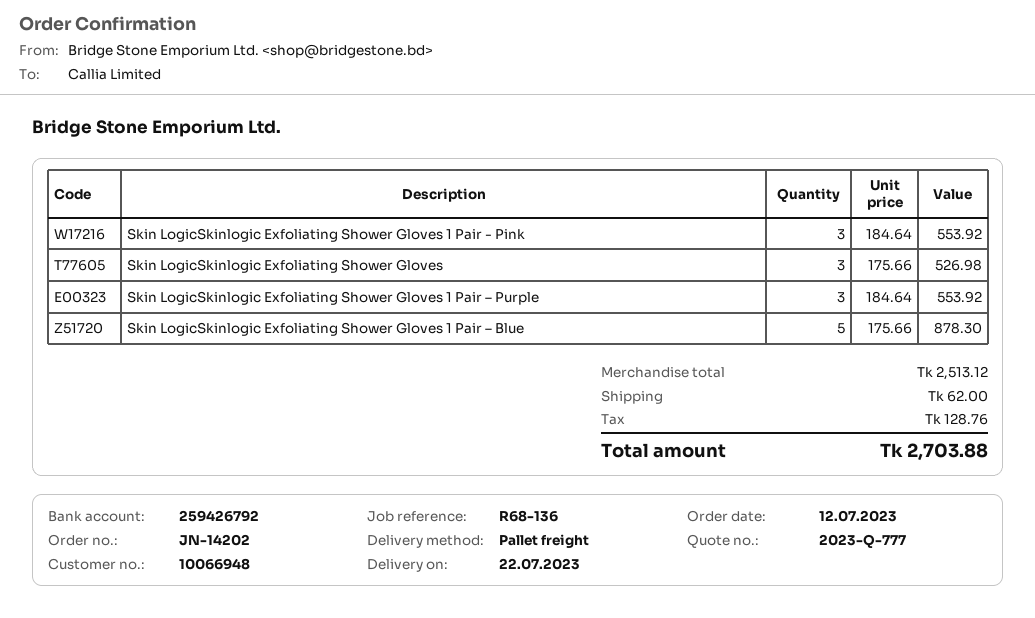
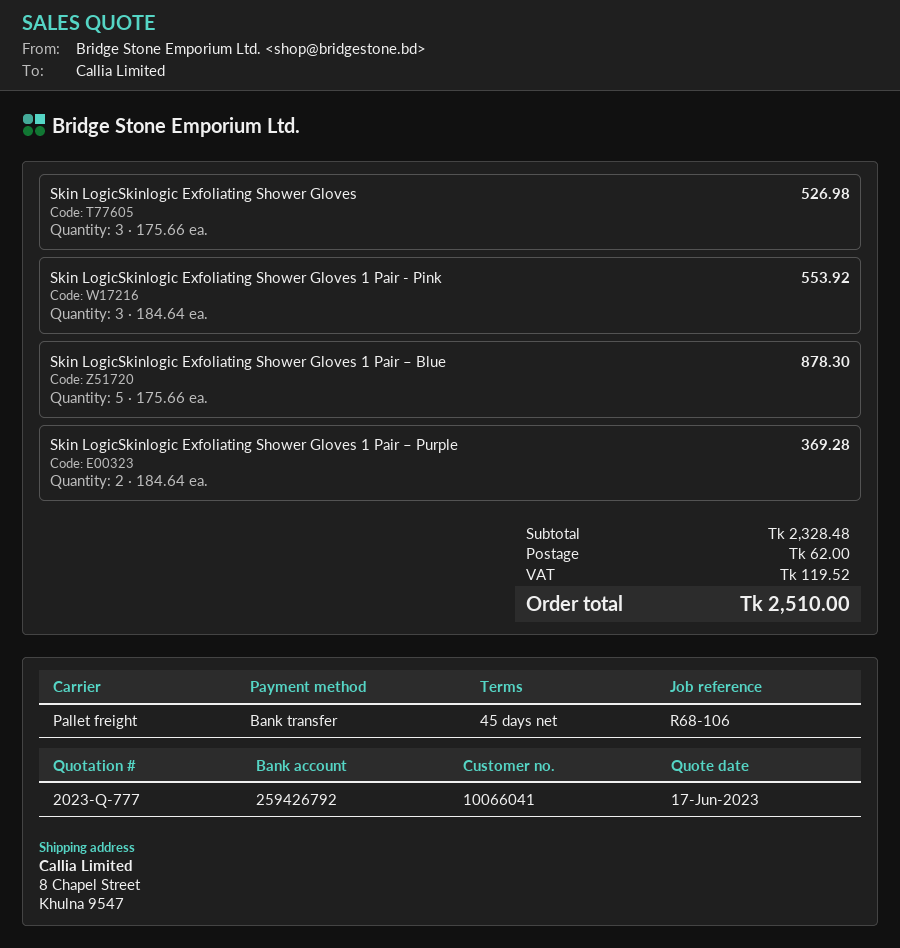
customer number: 10066948 -> 10066041
reference: R68-136 -> R68-106
Skin LogicSkinlogic Exfoliating Shower Gloves 1 Pair – Purple: 3 x 184.64 = 553.92 -> 2 x 184.64 = 369.28
subtotal: 2513.12 -> 2328.48
tax: 128.76 -> 119.52
total: 2703.88 -> 2510.00

